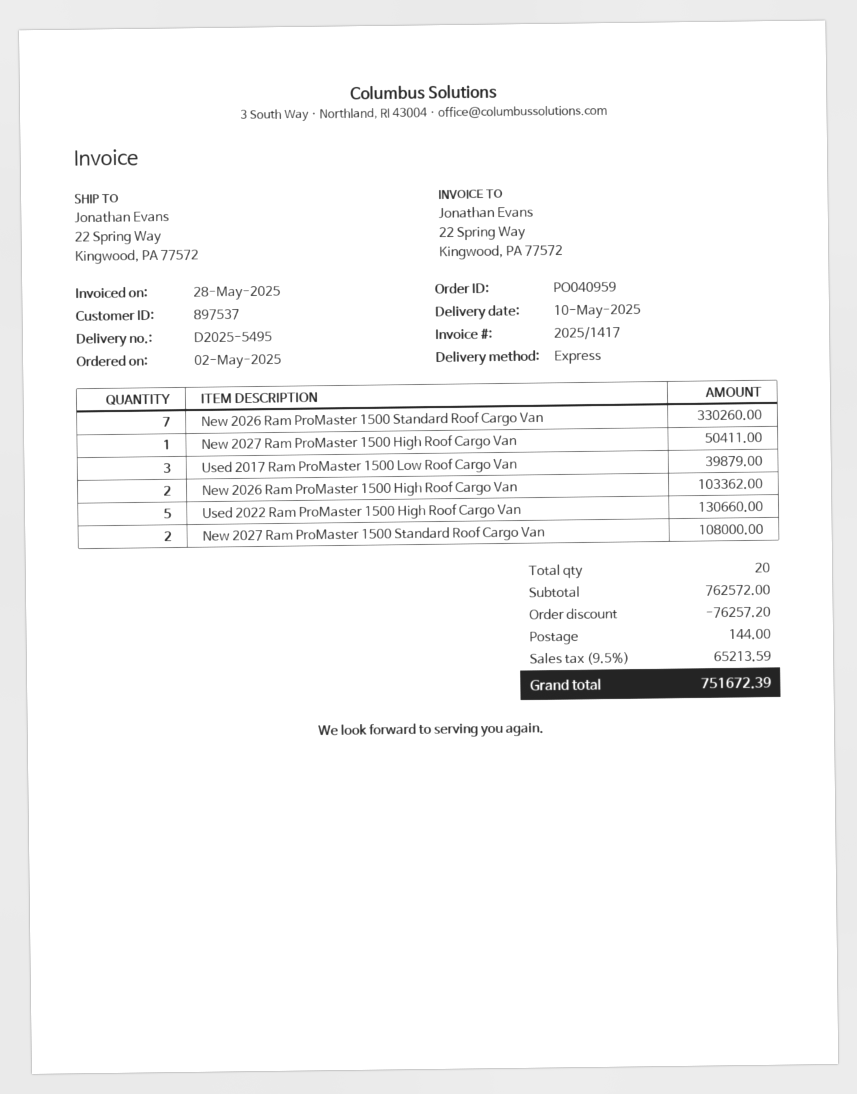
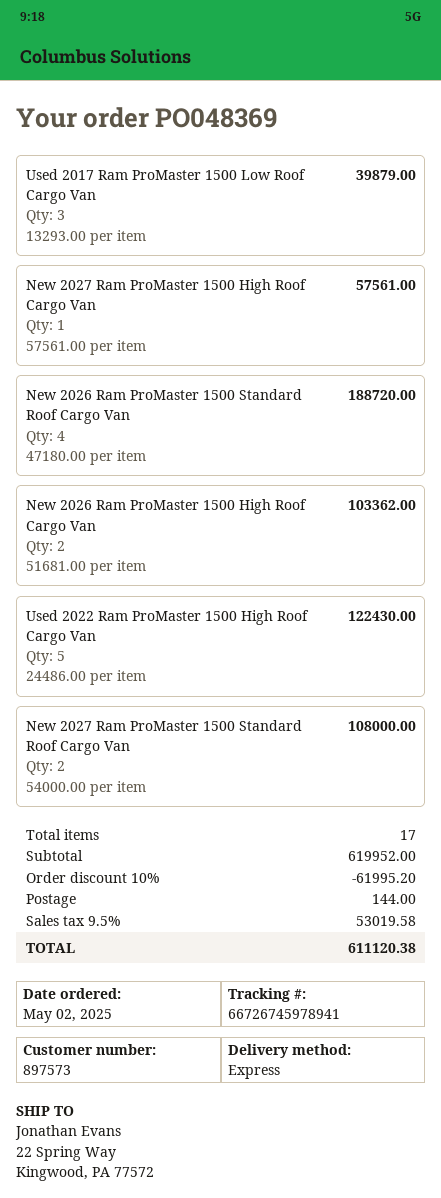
order number: PO040959 -> PO048369
customer number: 897537 -> 897573
New 2026 Ram ProMaster 1500 Standard Roof Cargo Van: 7 for 330260.00 -> 4 for 188720.00
New 2027 Ram ProMaster 1500 High Roof Cargo Van: 1 for 50411.00 -> 1 for 57561.00
Used 2022 Ram ProMaster 1500 High Roof Cargo Van: 5 for 130660.00 -> 5 for 122430.00
total quantity: 20 -> 17
subtotal: 762572.00 -> 619952.00
discount: 76257.20 -> 61995.20
tax: 9.5% = 65213.59 -> 9.5% = 53019.58
total: 751672.39 -> 611120.38

